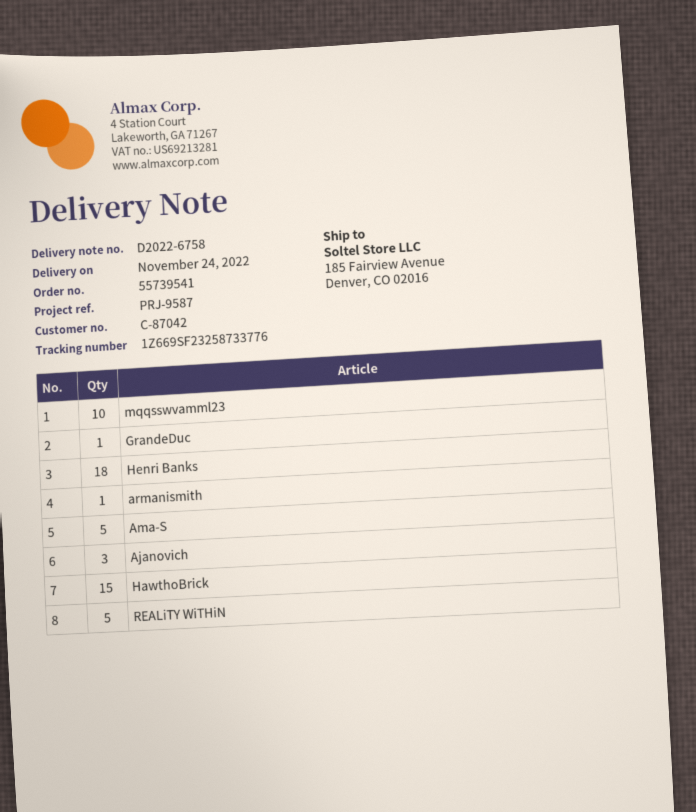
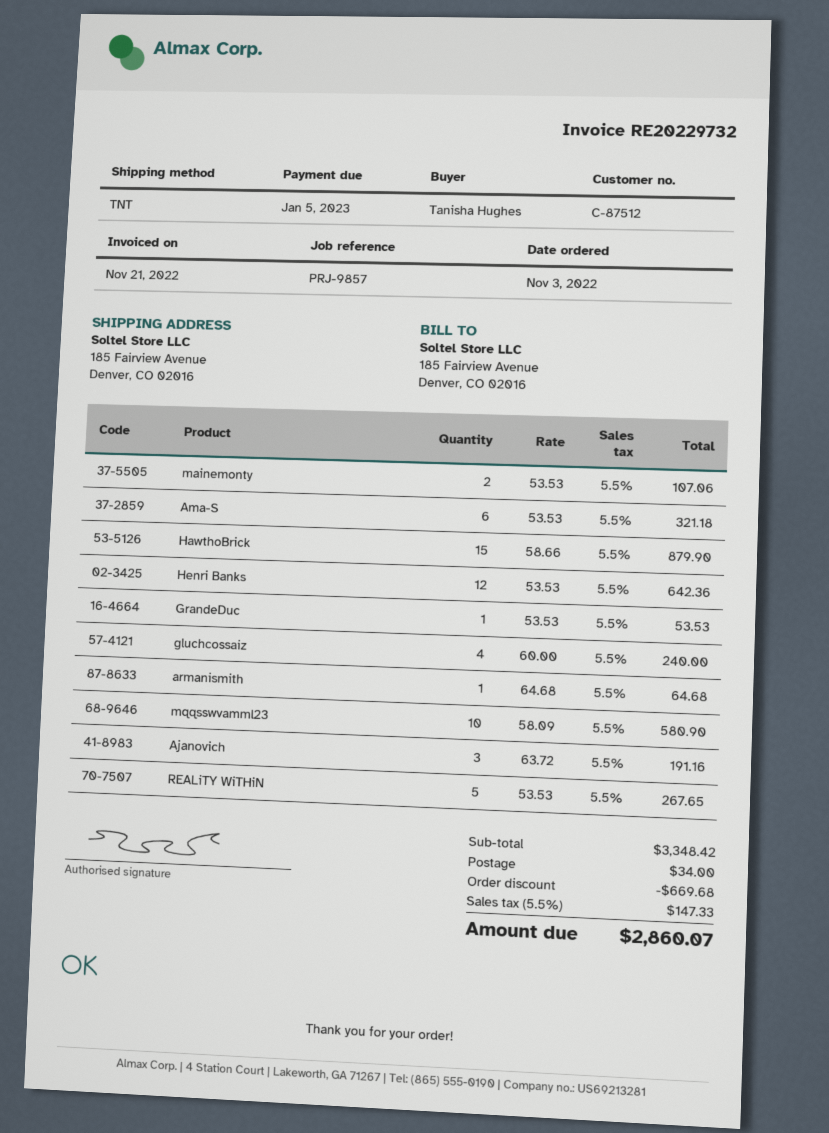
customer number: C-87042 -> C-87512
reference: PRJ-9587 -> PRJ-9857
Henri Banks: 18 -> 12
Ama-S: 5 -> 6
mainemonty: none -> 2
gluchcossaiz: none -> 4

